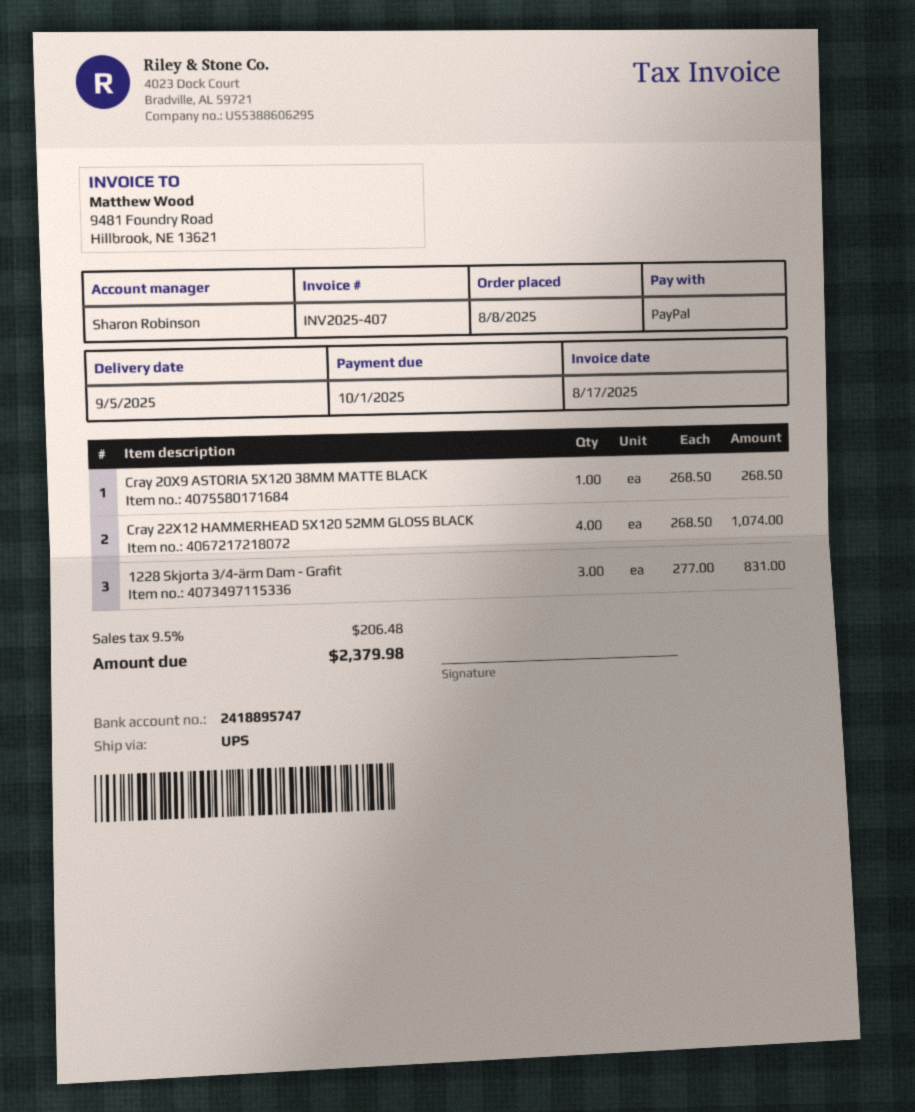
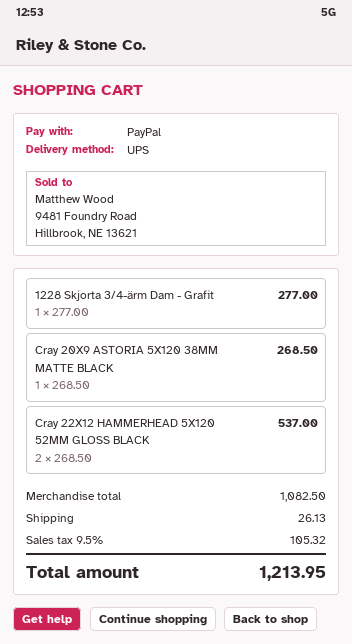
Cray 22X12 HAMMERHEAD 5X120 52MM GLOSS BLACK: 4 x 268.50 = 1074.00 -> 2 x 268.50 = 537.00
1228 Skjorta 3/4-ärm Dam - Grafit: 3 x 277.00 = 831.00 -> 1 x 277.00 = 277.00
shipping: none -> 26.13
tax: 9.5% = 206.48 -> 9.5% = 105.32
total: 2379.98 -> 1213.95

